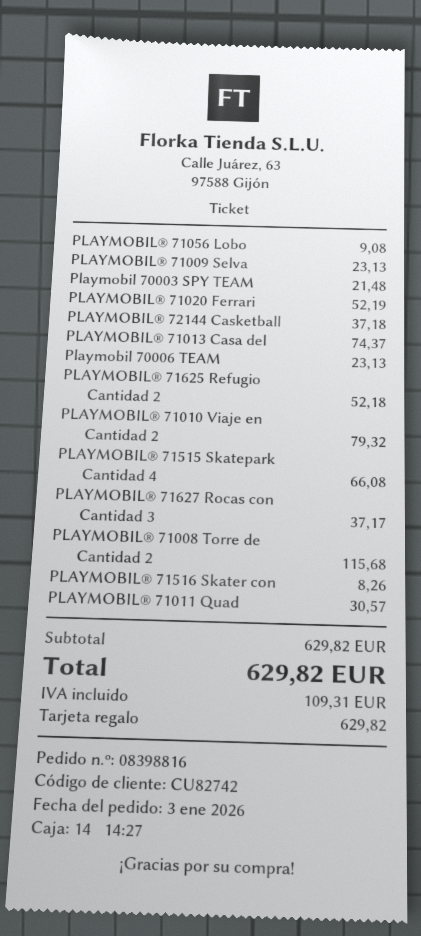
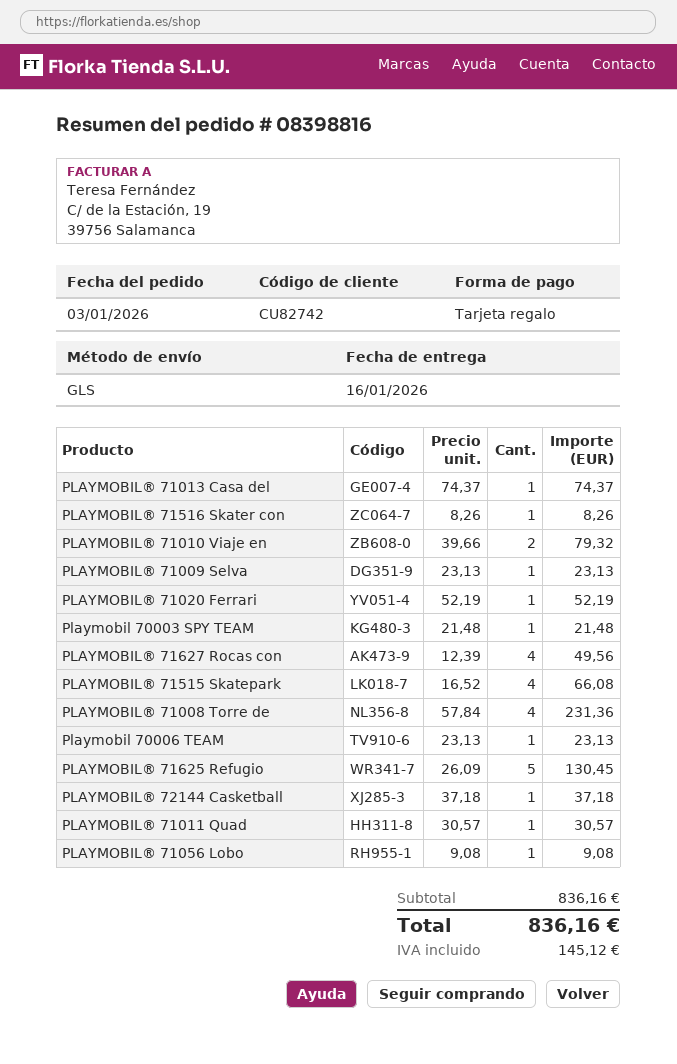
PLAYMOBIL® 71625 Refugio: 2 for 52.18 -> 5 for 130.45
PLAYMOBIL® 71627 Rocas con: 3 for 37.17 -> 4 for 49.56
PLAYMOBIL® 71008 Torre de: 2 for 115.68 -> 4 for 231.36
subtotal: 629.82 -> 836.16
tax: 109.31 -> 145.12
total: 629.82 -> 836.16

